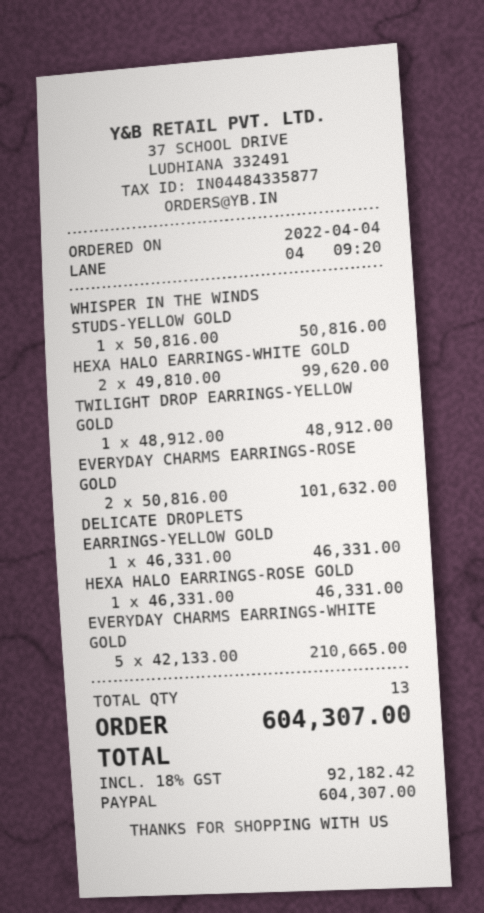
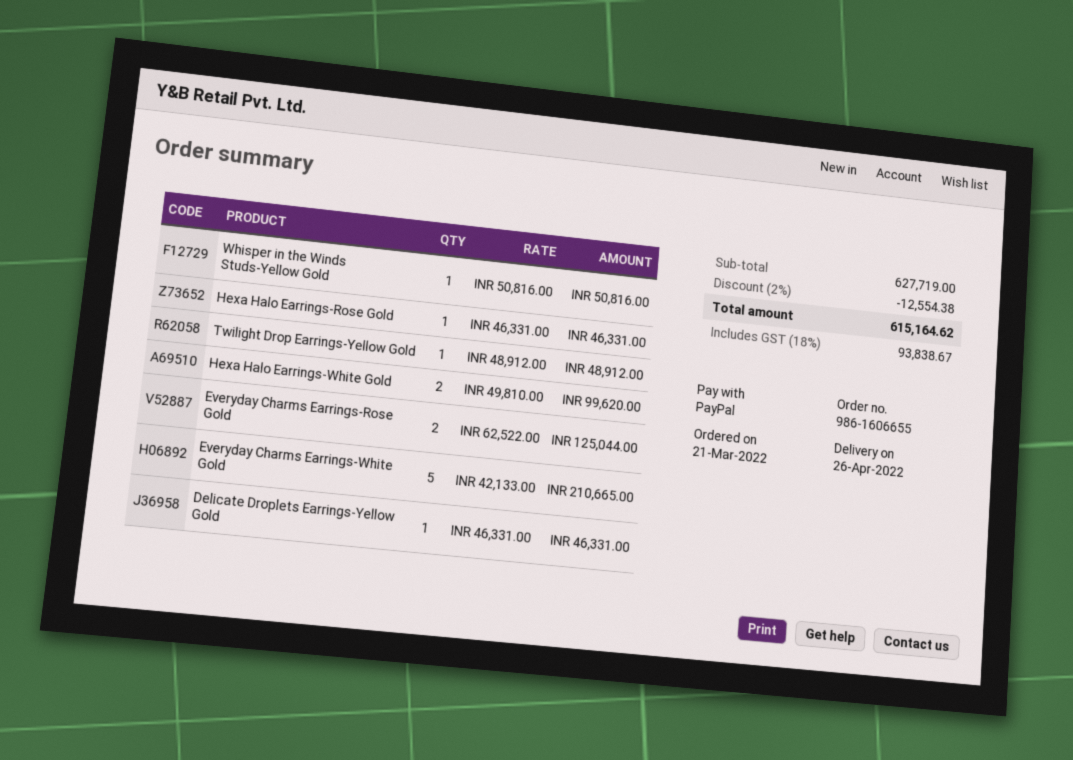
order date: 2022-04-04 -> 2022-03-21
EVERYDAY CHARMS EARRINGS-ROSE GOLD: 2 x 50816.00 = 101632.00 -> 2 x 62522.00 = 125044.00
discount: none -> 2% = 12554.38
tax: 18% = 92182.42 -> 18% = 93838.67
total: 604307.00 -> 615164.62

